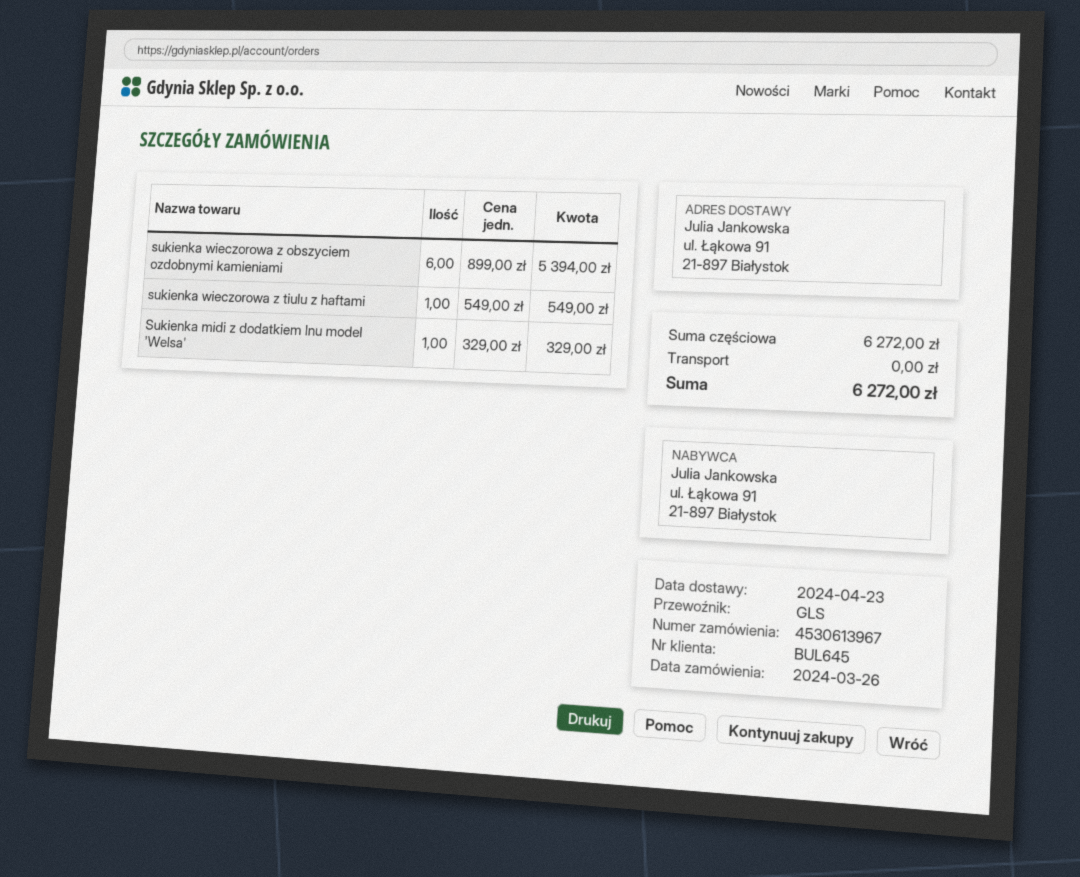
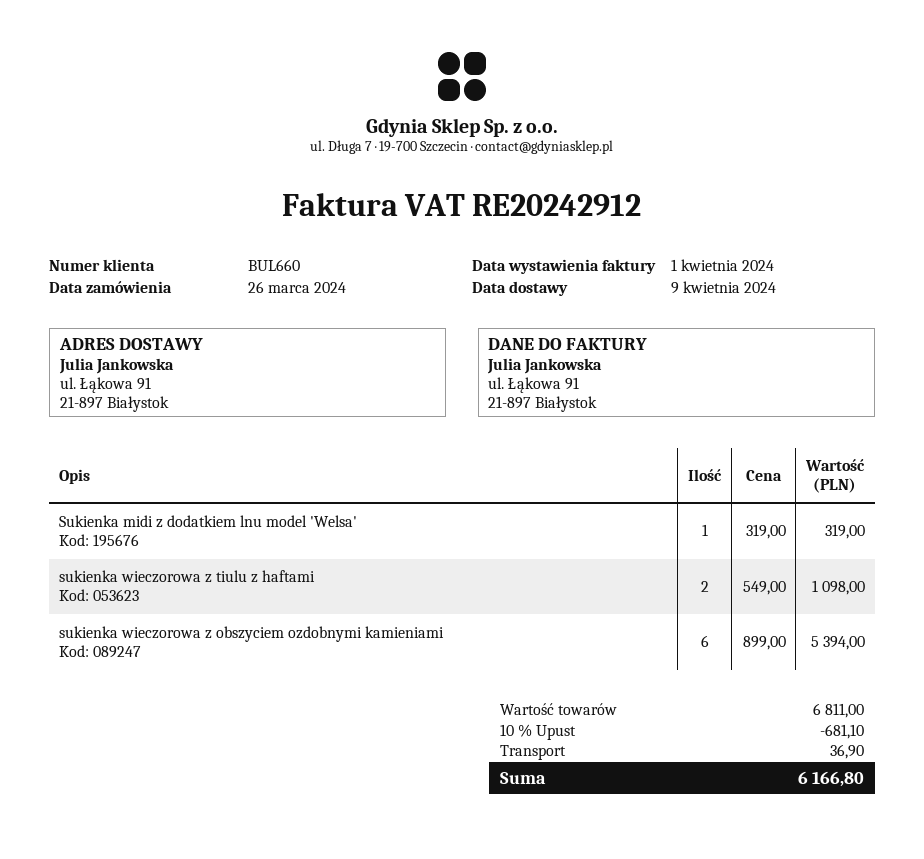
delivery date: 2024-04-23 -> 2024-04-09
customer number: BUL645 -> BUL660
sukienka wieczorowa z tiulu z haftami: 1 x 549.00 = 549.00 -> 2 x 549.00 = 1098.00
Sukienka midi z dodatkiem lnu model 'Welsa': 1 x 329.00 = 329.00 -> 1 x 319.00 = 319.00
subtotal: 6272.00 -> 6811.00
discount: none -> 10% = 681.10
shipping: 0.00 -> 36.90
total: 6272.00 -> 6166.80

